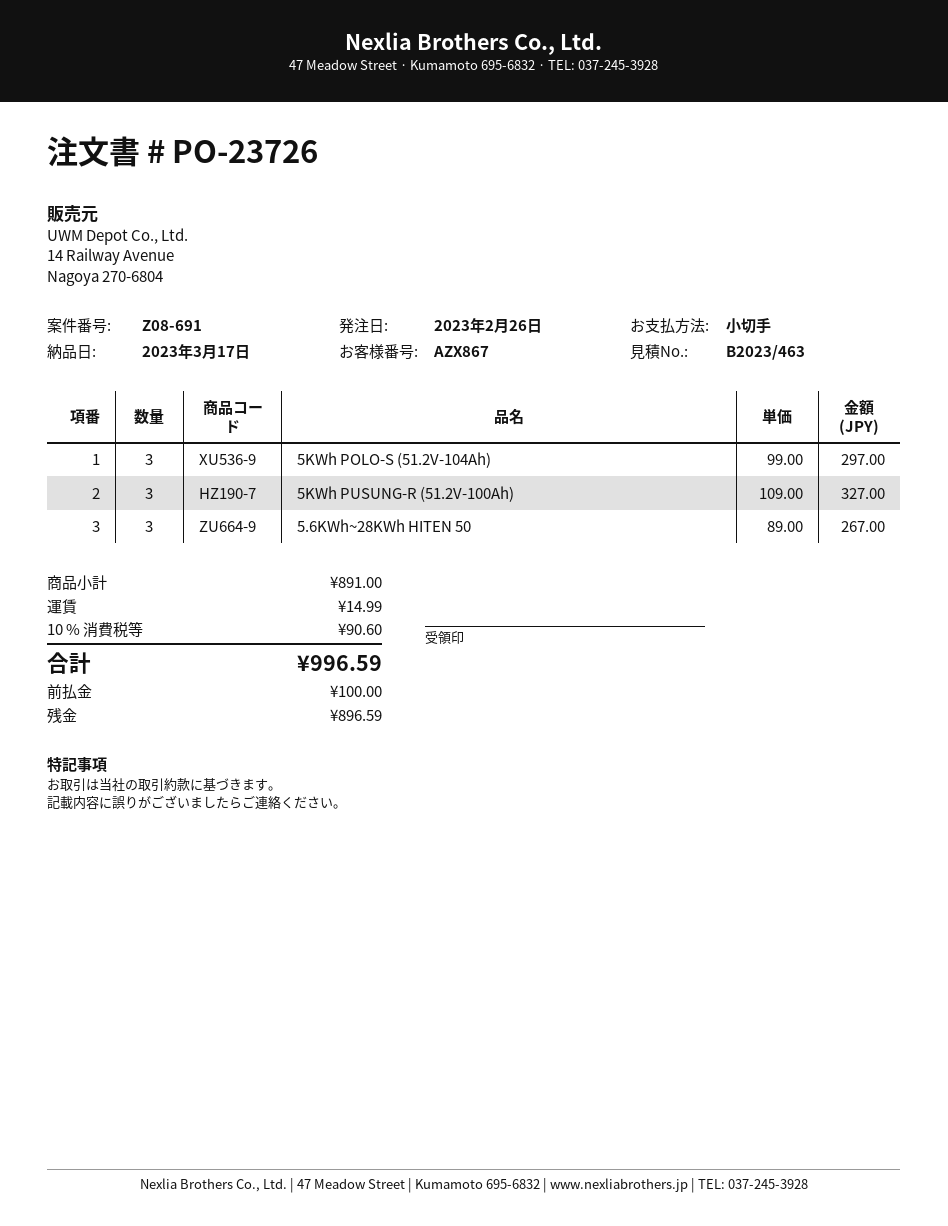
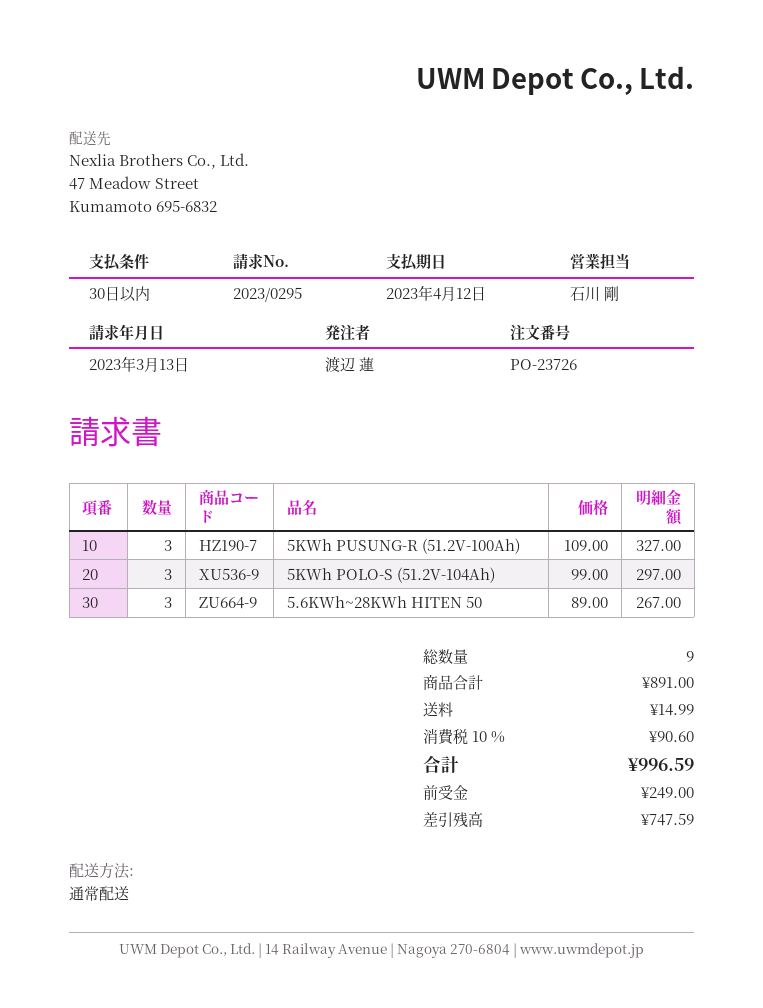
deposit: 100.00 -> 249.00
balance: 896.59 -> 747.59

